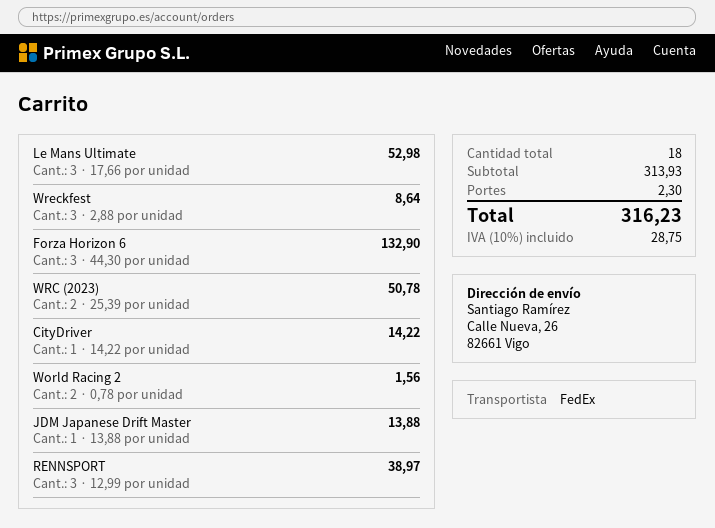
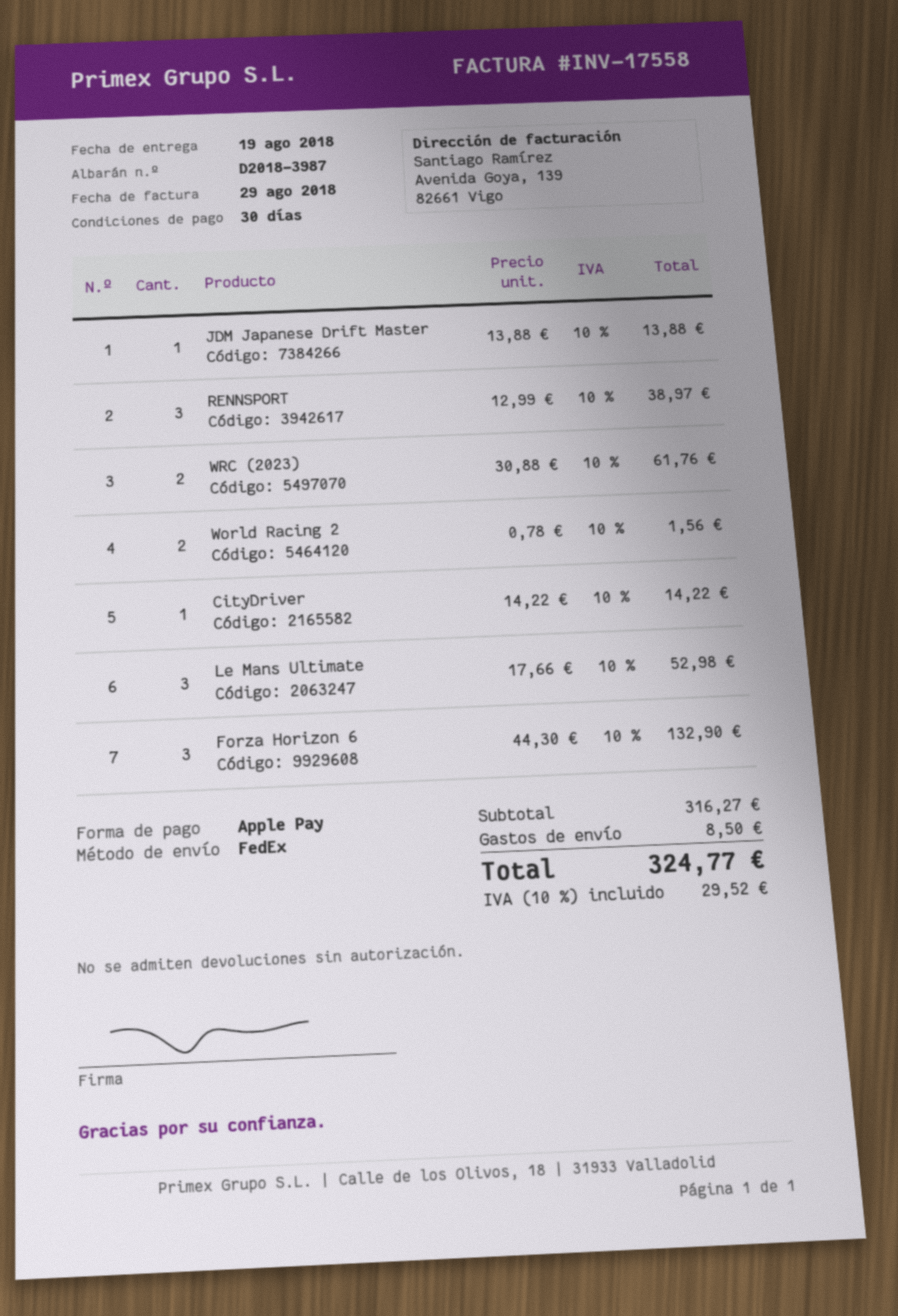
Wreckfest: 3 x 2.88 = 8.64 -> none
WRC (2023): 2 x 25.39 = 50.78 -> 2 x 30.88 = 61.76
subtotal: 313.93 -> 316.27
shipping: 2.30 -> 8.50
tax: 10% = 28.75 -> 10% = 29.52
total: 316.23 -> 324.77

